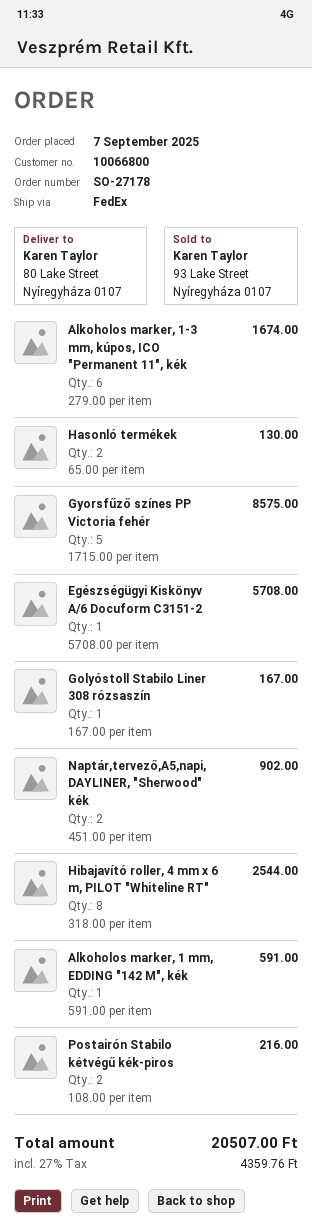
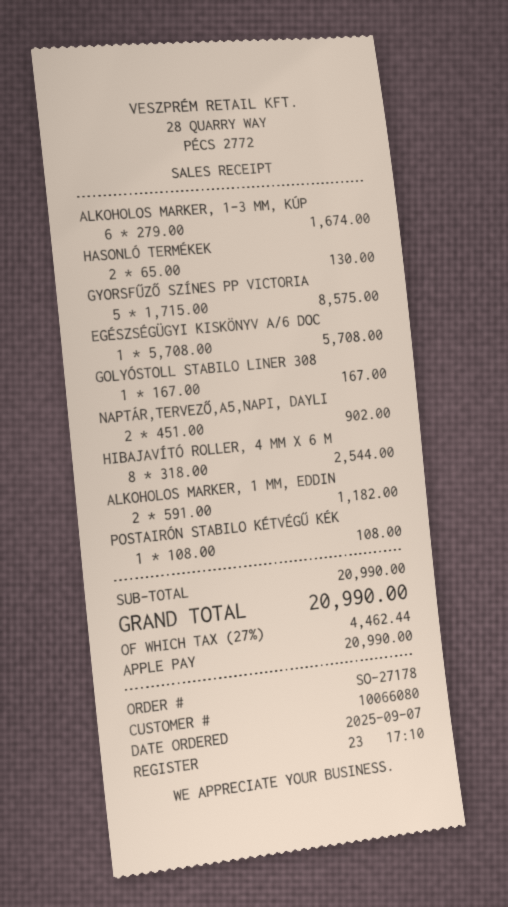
customer number: 10066800 -> 10066080
Alkoholos marker, 1 mm, EDDING "142 M", kék: 1 x 591.00 = 591.00 -> 2 x 591.00 = 1182.00
Postairón Stabilo kétvégű kék-piros: 2 x 108.00 = 216.00 -> 1 x 108.00 = 108.00
tax: 27% = 4359.76 -> 27% = 4462.44
total: 20507.00 -> 20990.00

